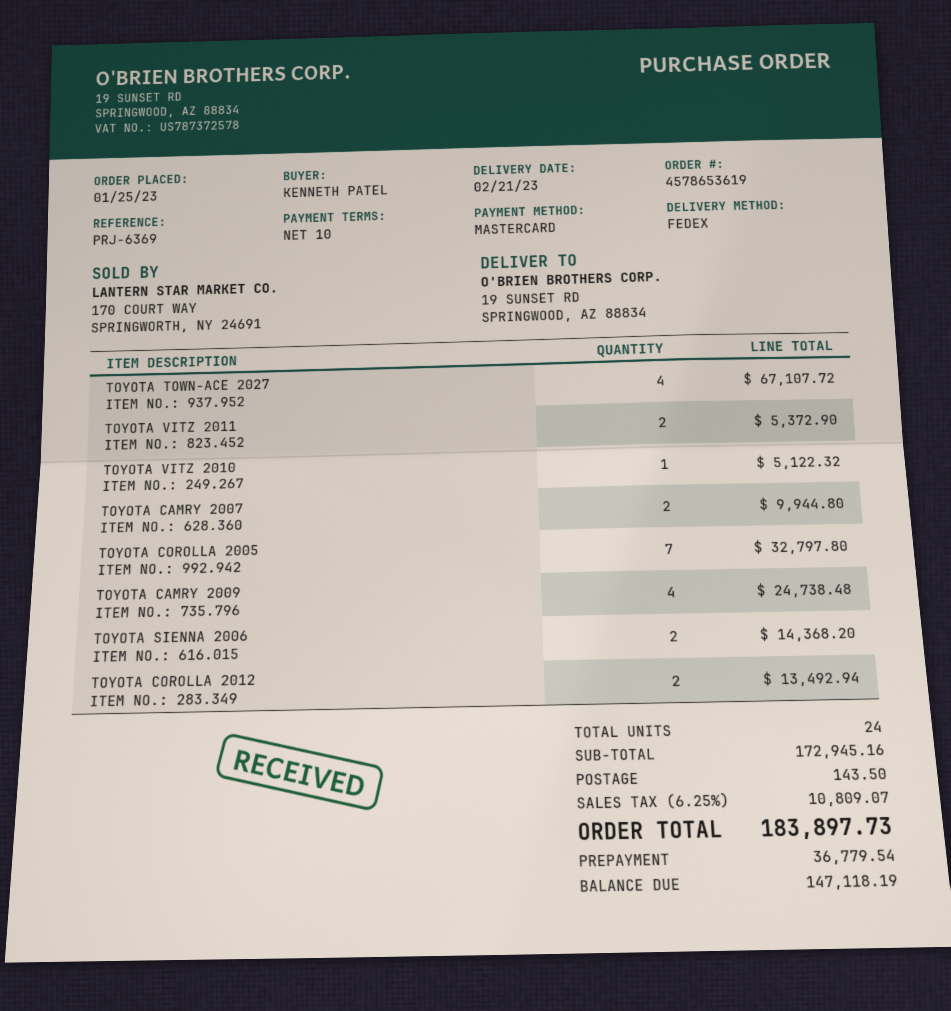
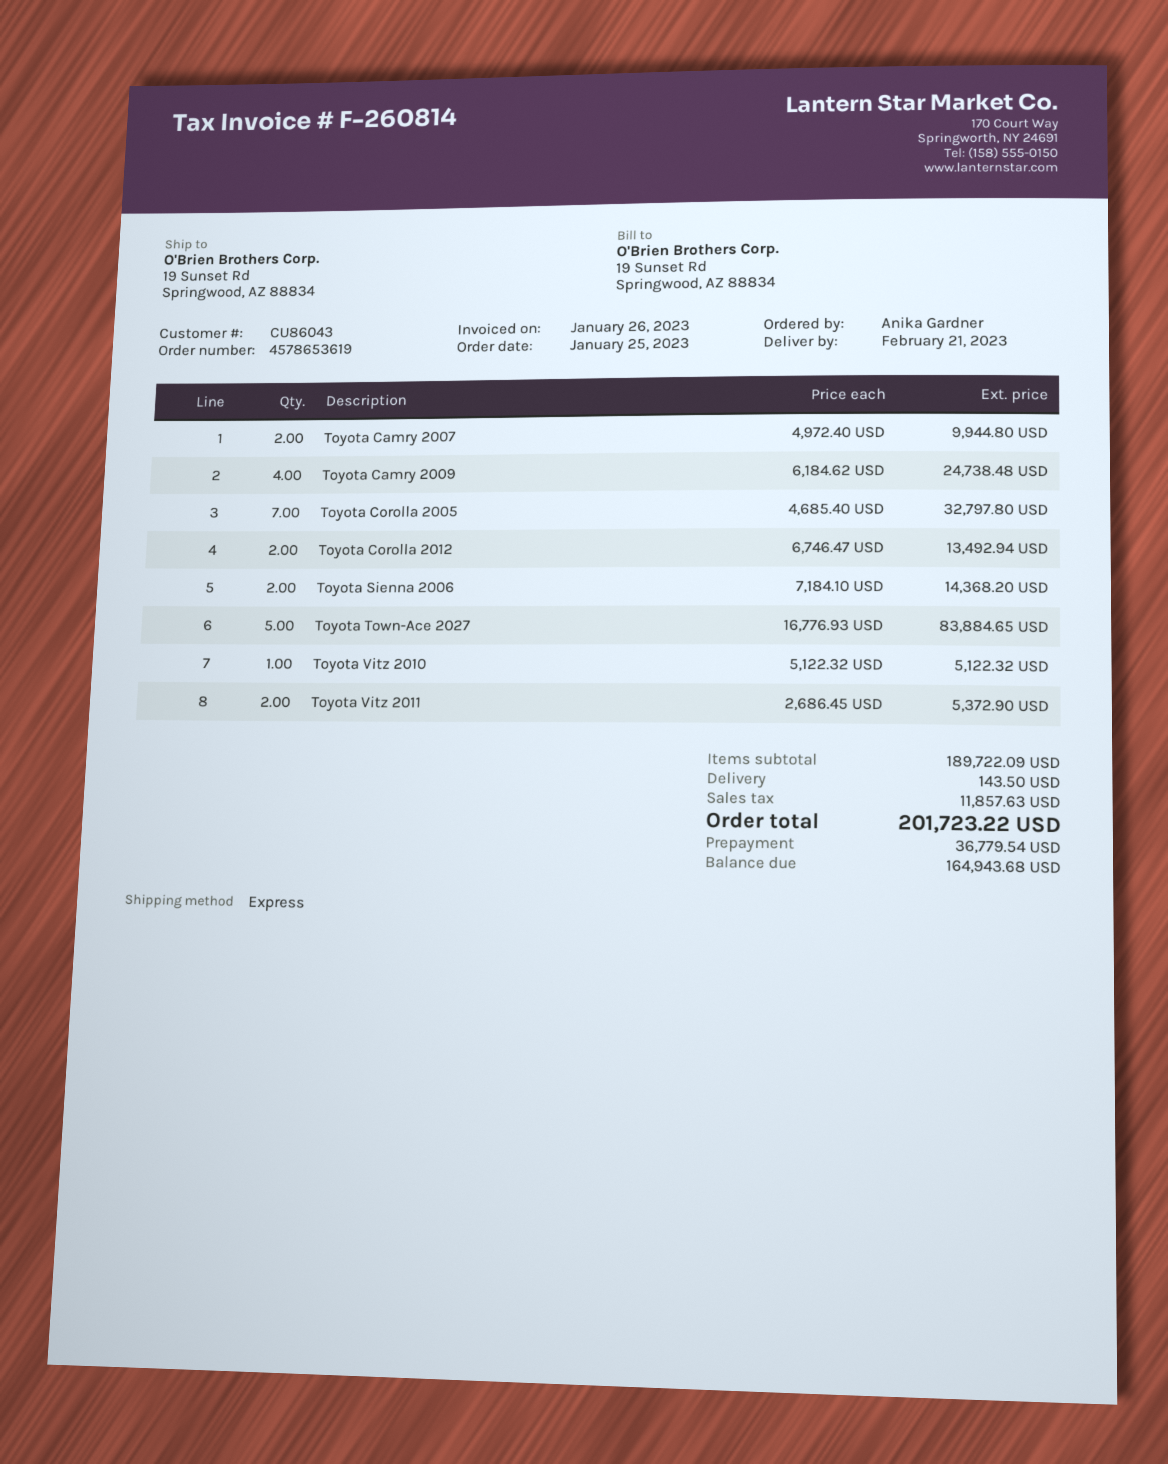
ordered by: KENNETH PATEL -> Anika Gardner
shipping method: FedEx -> express
TOYOTA TOWN-ACE 2027: 4 for 67107.72 -> 5 for 83884.65
subtotal: 172945.16 -> 189722.09
tax: 10809.07 -> 11857.63
total: 183897.73 -> 201723.22
balance: 147118.19 -> 164943.68

